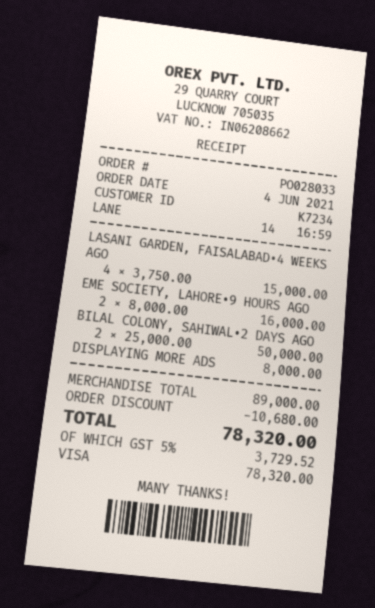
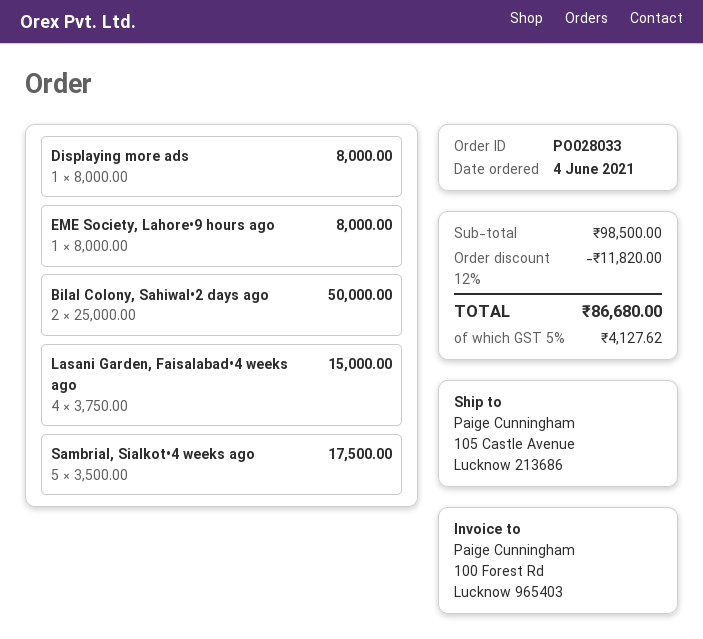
EME SOCIETY, LAHORE•9 HOURS AGO: 2 x 8000.00 = 16000.00 -> 1 x 8000.00 = 8000.00
Sambrial, Sialkot•4 weeks ago: none -> 5 x 3500.00 = 17500.00
subtotal: 89000.00 -> 98500.00
discount: 10680.00 -> 11820.00
tax: 5% = 3729.52 -> 5% = 4127.62
total: 78320.00 -> 86680.00

